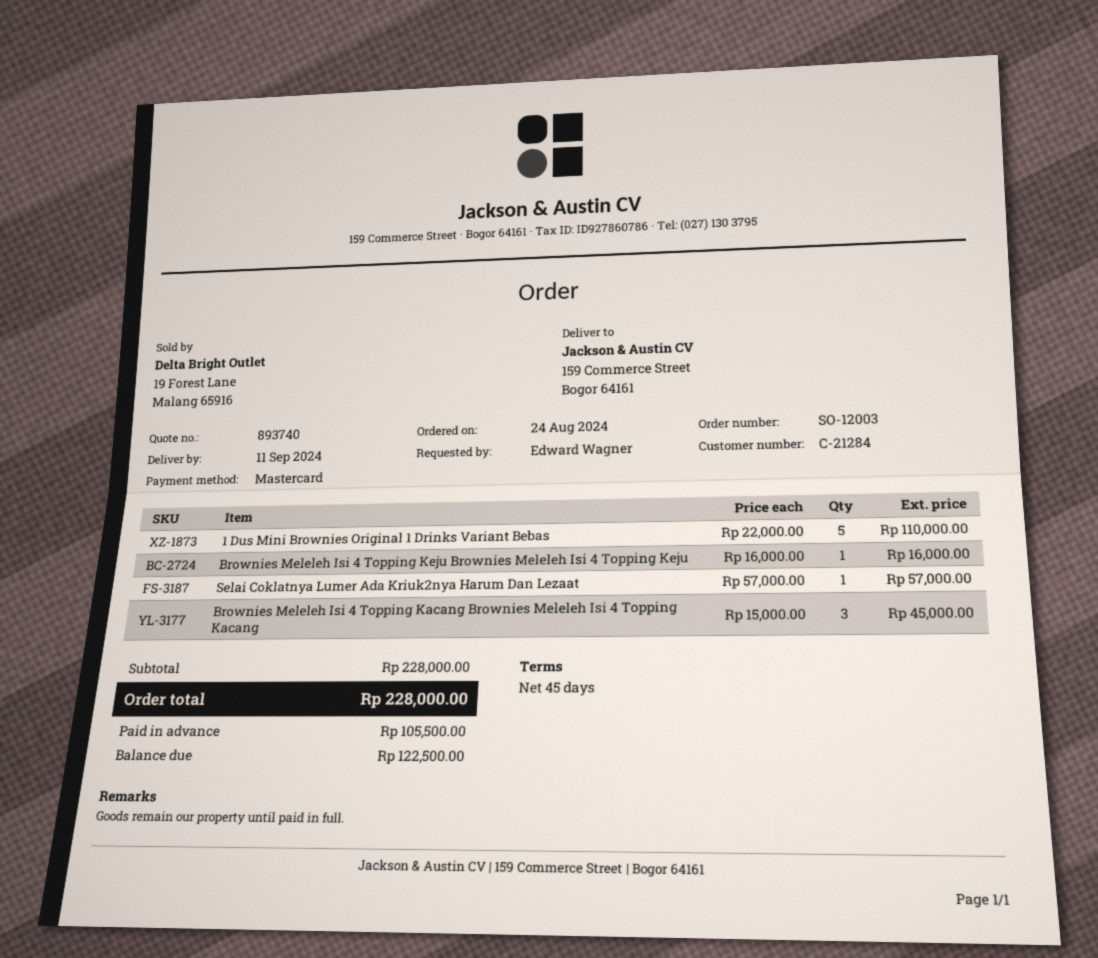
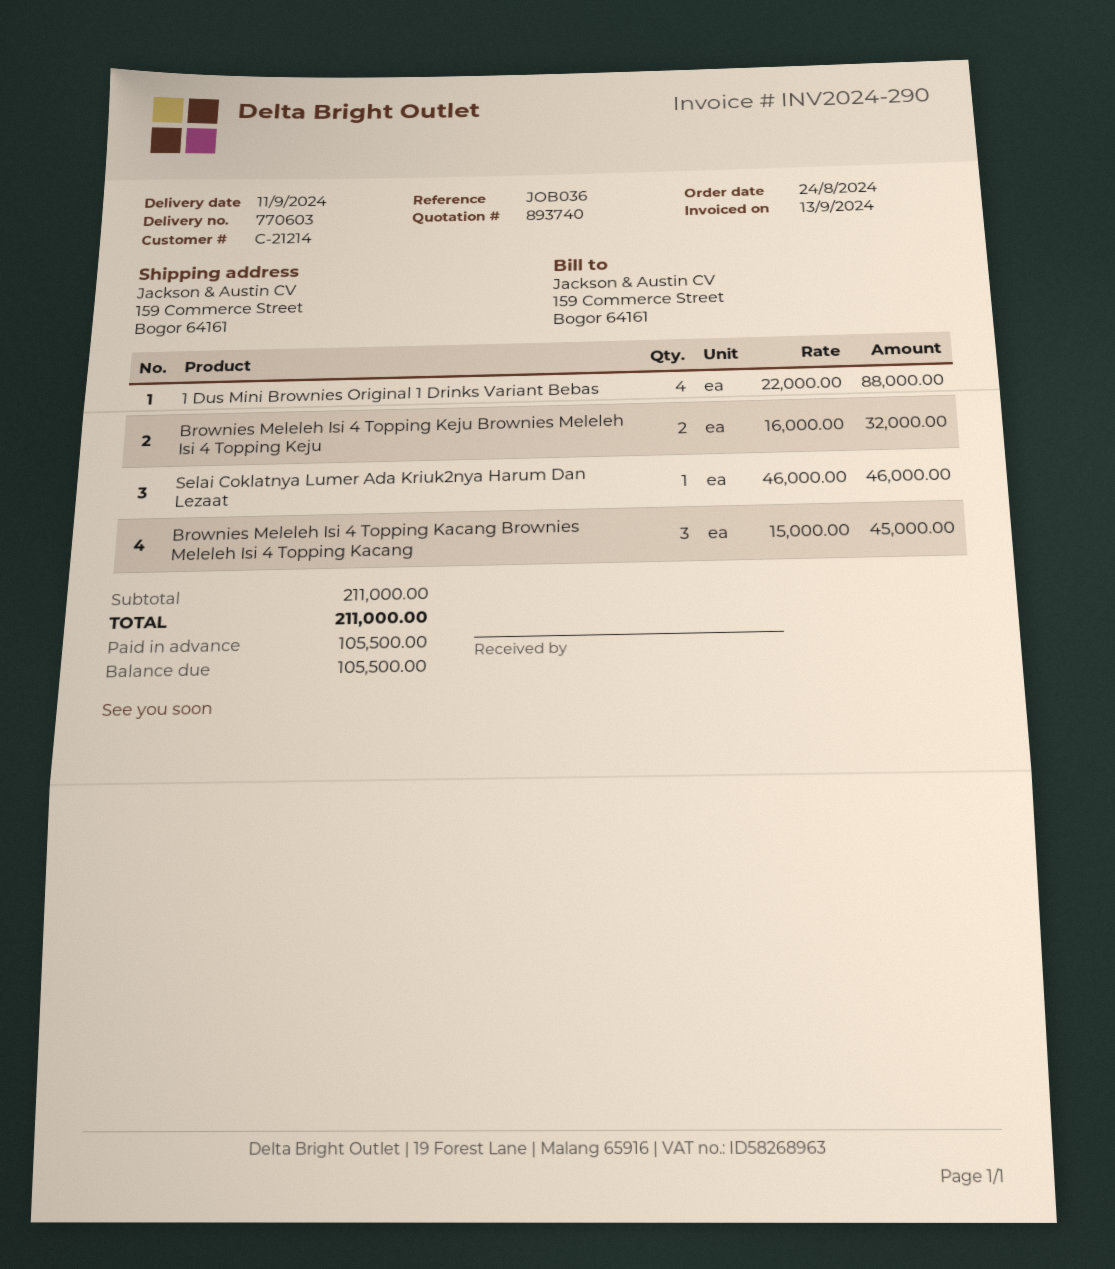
customer number: C-21284 -> C-21214
1 Dus Mini Brownies Original 1 Drinks Variant Bebas: 5 x 22000.00 = 110000.00 -> 4 x 22000.00 = 88000.00
Brownies Meleleh Isi 4 Topping Keju Brownies Meleleh Isi 4 Topping Keju: 1 x 16000.00 = 16000.00 -> 2 x 16000.00 = 32000.00
Selai Coklatnya Lumer Ada Kriuk2nya Harum Dan Lezaat: 1 x 57000.00 = 57000.00 -> 1 x 46000.00 = 46000.00
subtotal: 228000.00 -> 211000.00
total: 228000.00 -> 211000.00
balance: 122500.00 -> 105500.00

